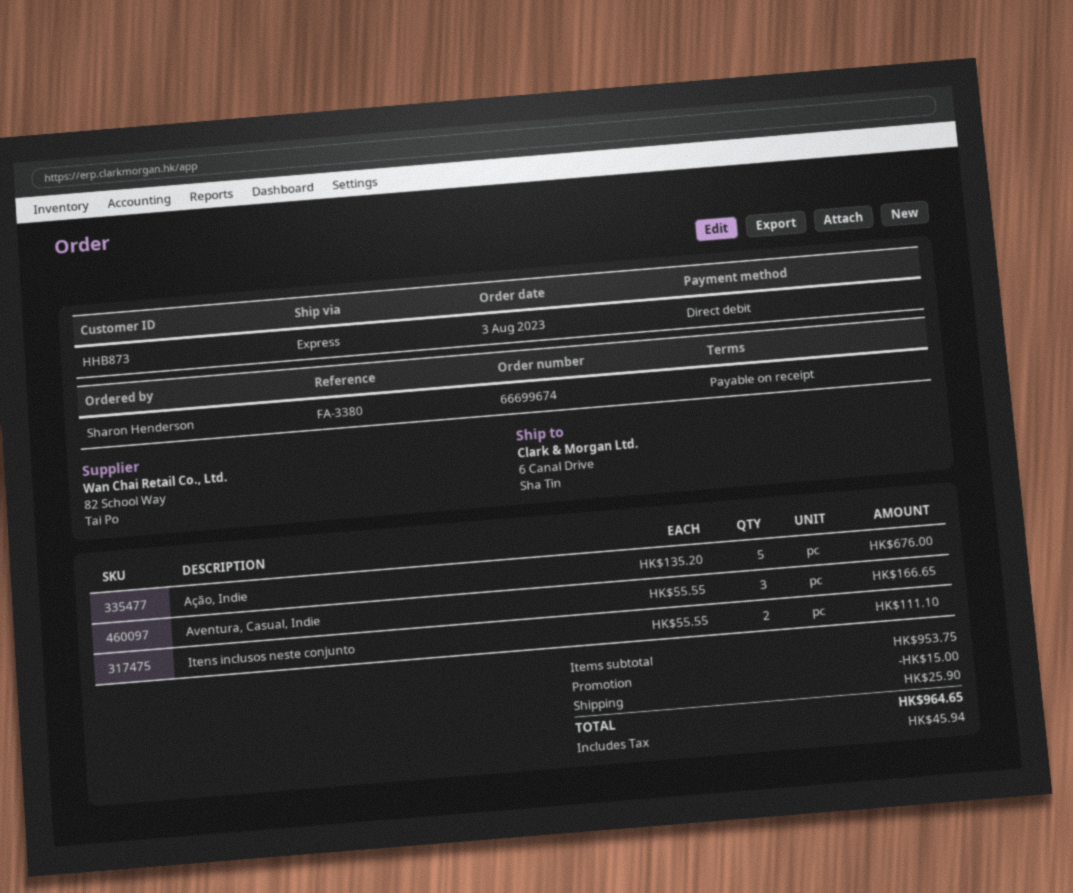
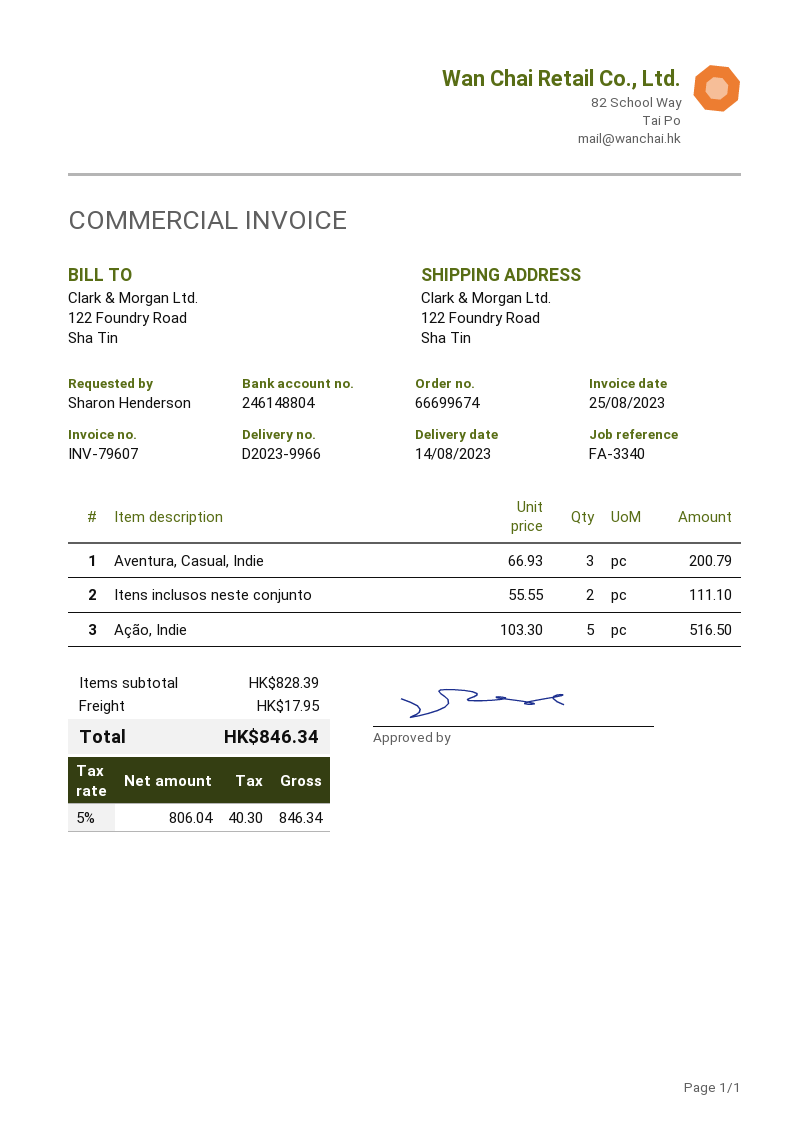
reference: FA-3380 -> FA-3340
ship to: 6 Canal Drive, Sha Tin -> 122 Foundry Road, Sha Tin
Ação, Indie: 5 x 135.20 = 676.00 -> 5 x 103.30 = 516.50
Aventura, Casual, Indie: 3 x 55.55 = 166.65 -> 3 x 66.93 = 200.79
subtotal: 953.75 -> 828.39
discount: 15.00 -> none
shipping: 25.90 -> 17.95
tax: 45.94 -> 40.30
total: 964.65 -> 846.34

